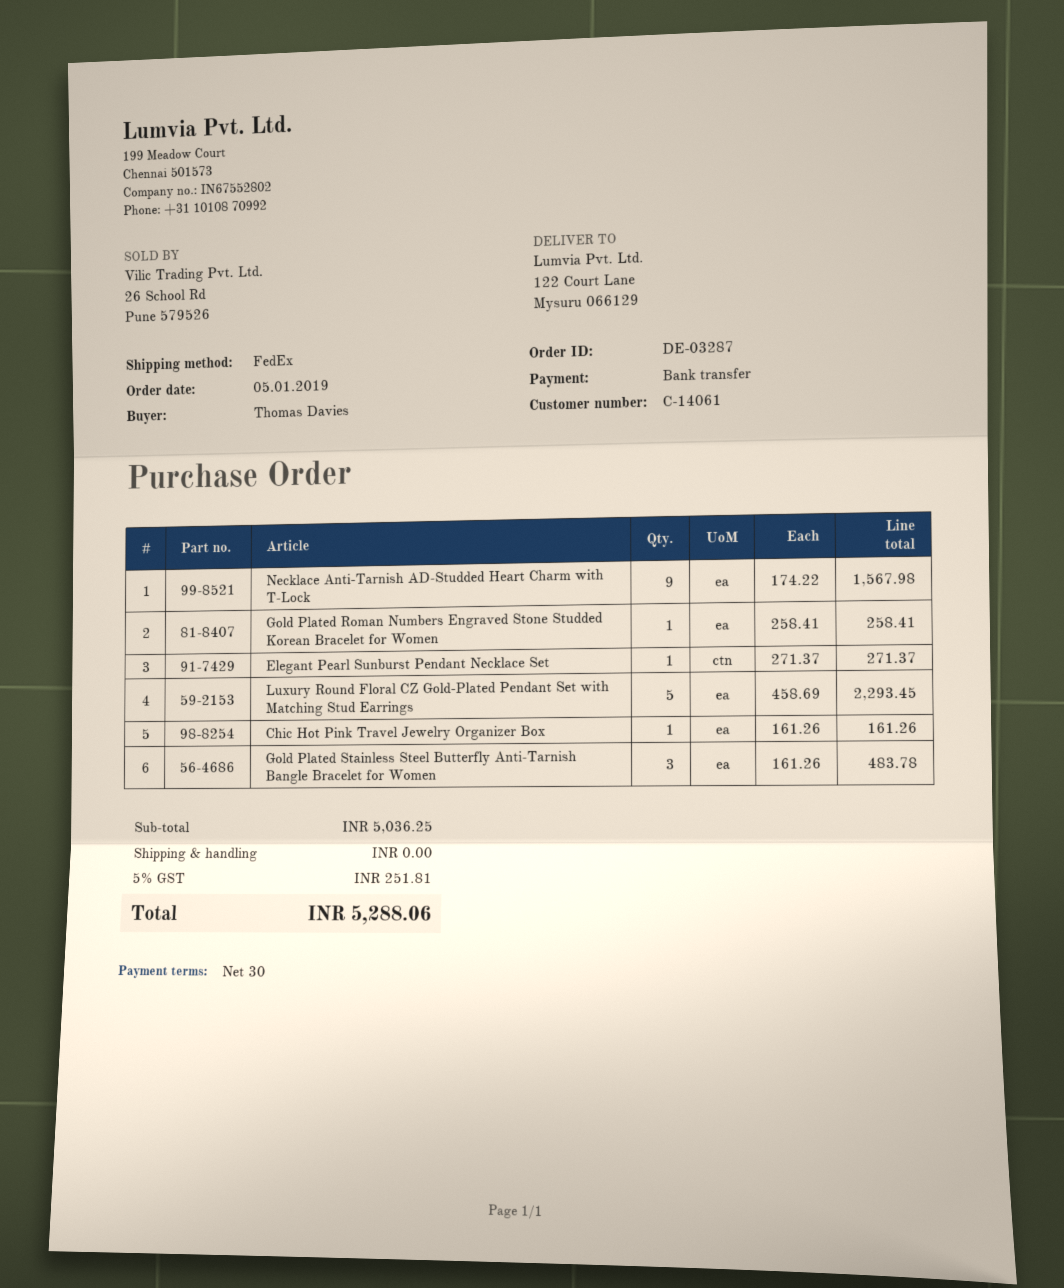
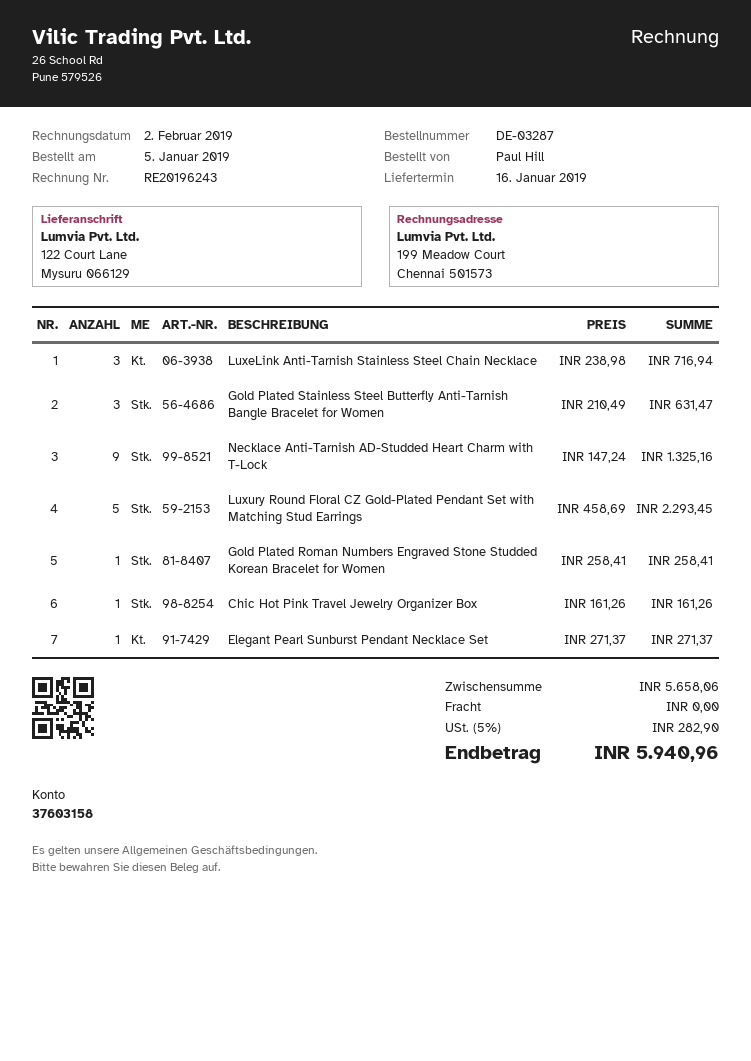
ordered by: Thomas Davies -> Paul Hill
Necklace Anti-Tarnish AD-Studded Heart Charm with T-Lock: 9 x 174.22 = 1567.98 -> 9 x 147.24 = 1325.16
Gold Plated Stainless Steel Butterfly Anti-Tarnish Bangle Bracelet for Women: 3 x 161.26 = 483.78 -> 3 x 210.49 = 631.47
LuxeLink Anti-Tarnish Stainless Steel Chain Necklace: none -> 3 x 238.98 = 716.94
subtotal: 5036.25 -> 5658.06
tax: 5% = 251.81 -> 5% = 282.90
total: 5288.06 -> 5940.96

